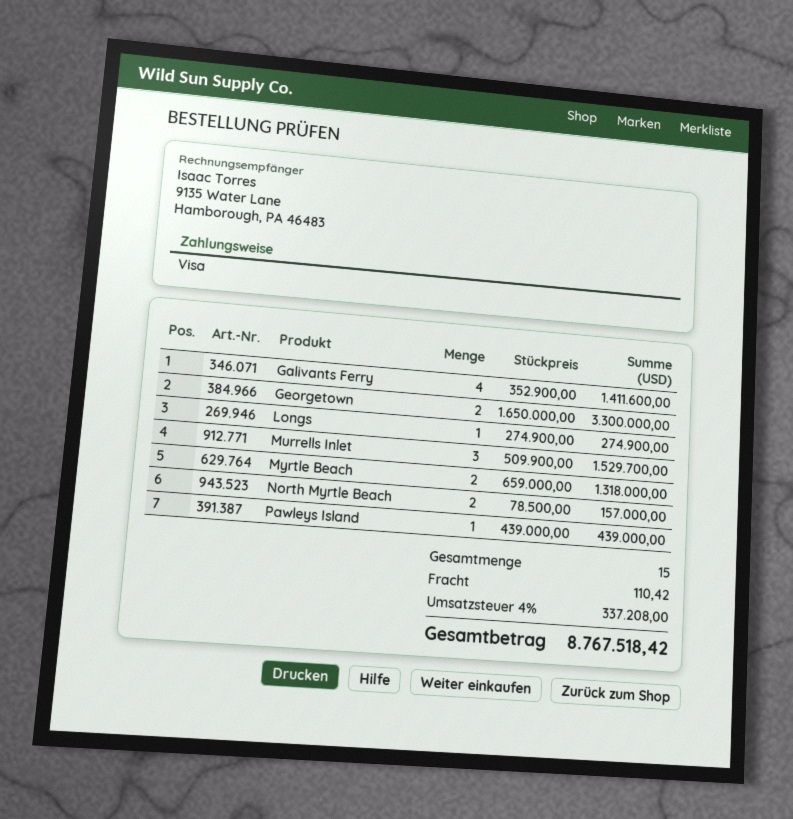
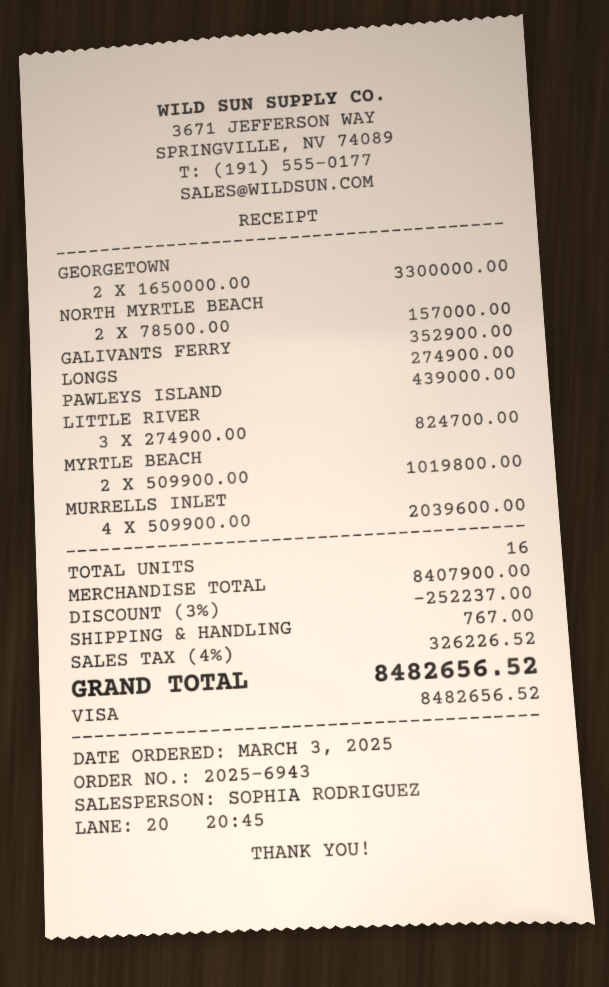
Galivants Ferry: 4 x 352900.00 = 1411600.00 -> 1 x 352900.00 = 352900.00
Murrells Inlet: 3 x 509900.00 = 1529700.00 -> 4 x 509900.00 = 2039600.00
Myrtle Beach: 2 x 659000.00 = 1318000.00 -> 2 x 509900.00 = 1019800.00
LITTLE RIVER: none -> 3 x 274900.00 = 824700.00
total quantity: 15 -> 16
discount: none -> 3% = 252237.00
shipping: 110.42 -> 767.00
tax: 4% = 337208.00 -> 4% = 326226.52
total: 8767518.42 -> 8482656.52

